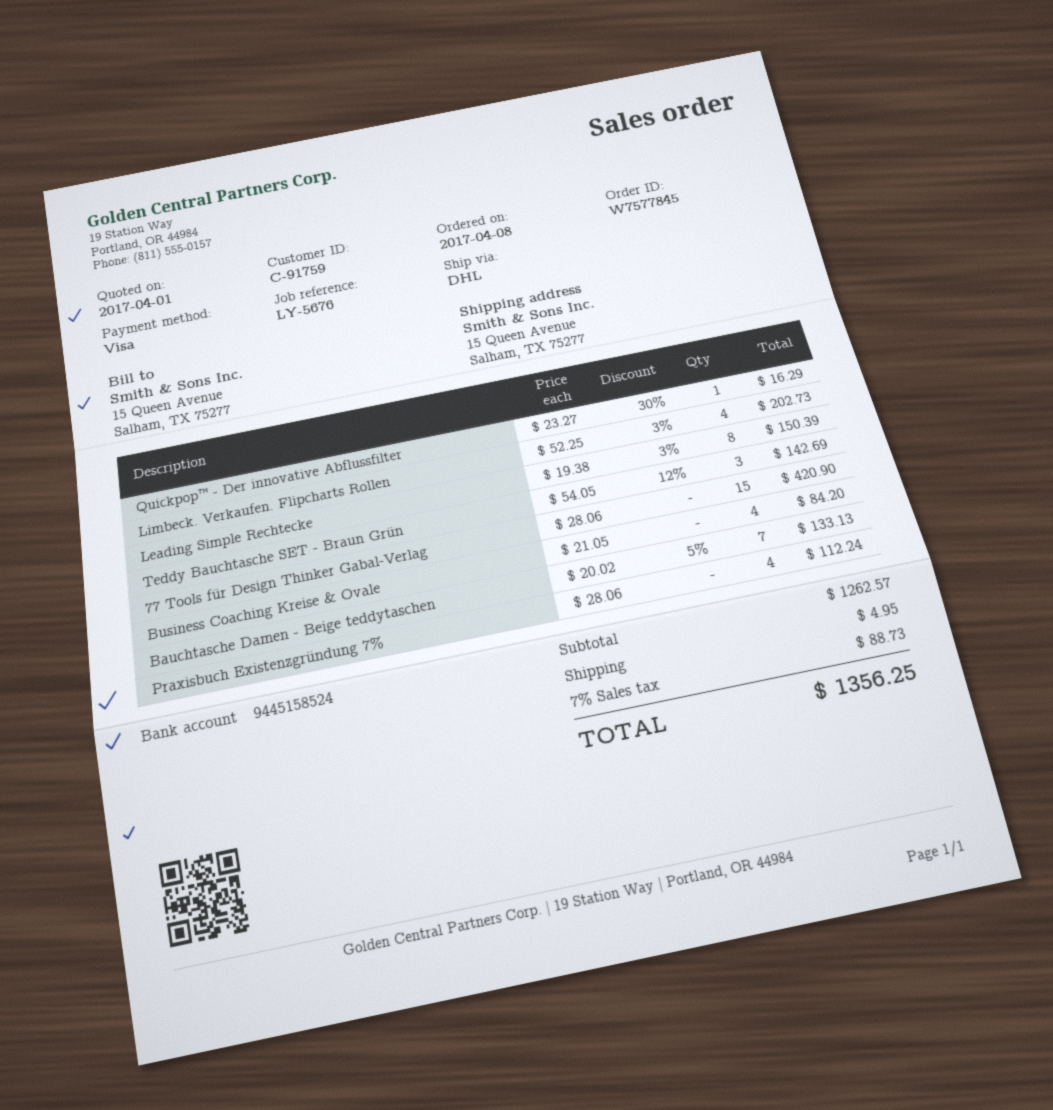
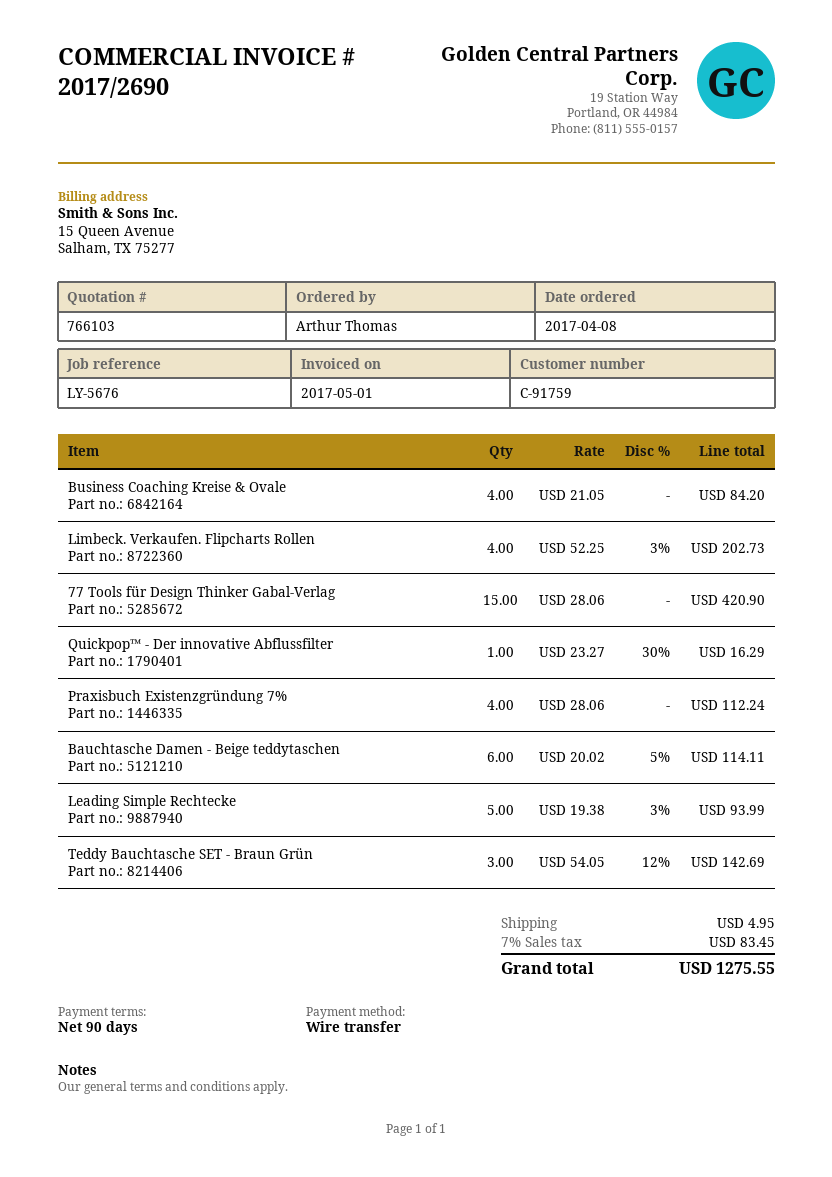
payment method: Visa -> bank transfer
Leading Simple Rechtecke: 8 x 19.38 - 3% = 150.39 -> 5 x 19.38 - 3% = 93.99
Bauchtasche Damen - Beige teddytaschen: 7 x 20.02 - 5% = 133.13 -> 6 x 20.02 - 5% = 114.11
tax: 7% = 88.73 -> 7% = 83.45
total: 1356.25 -> 1275.55

